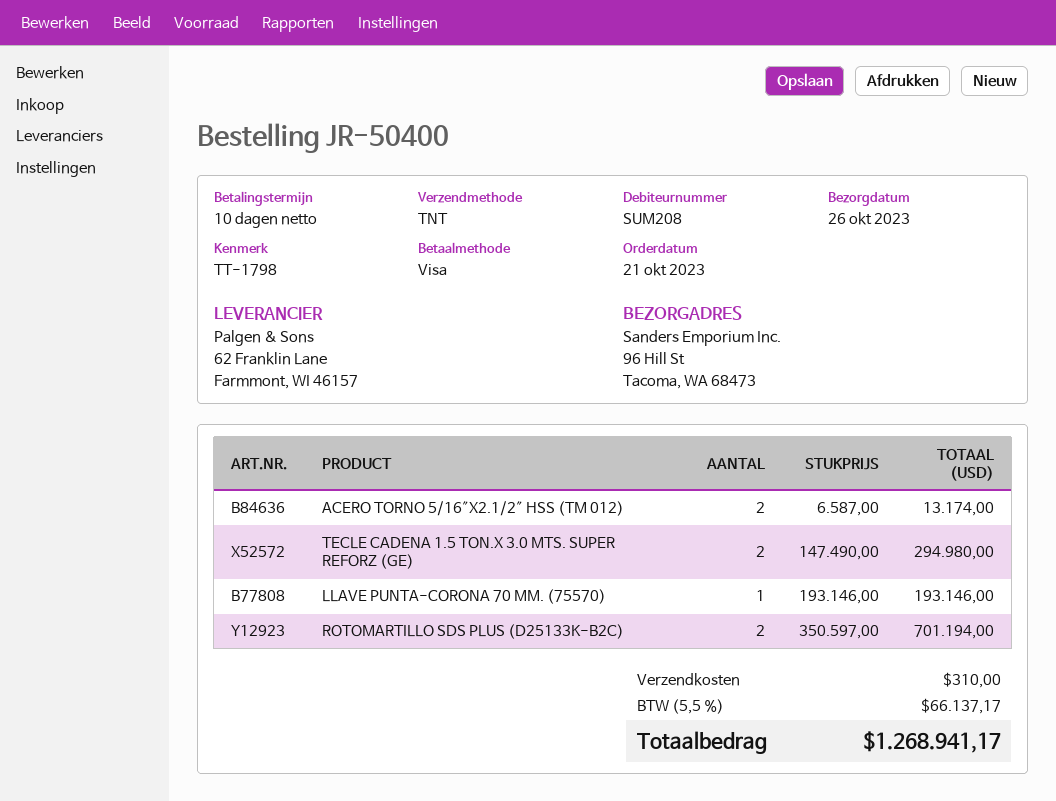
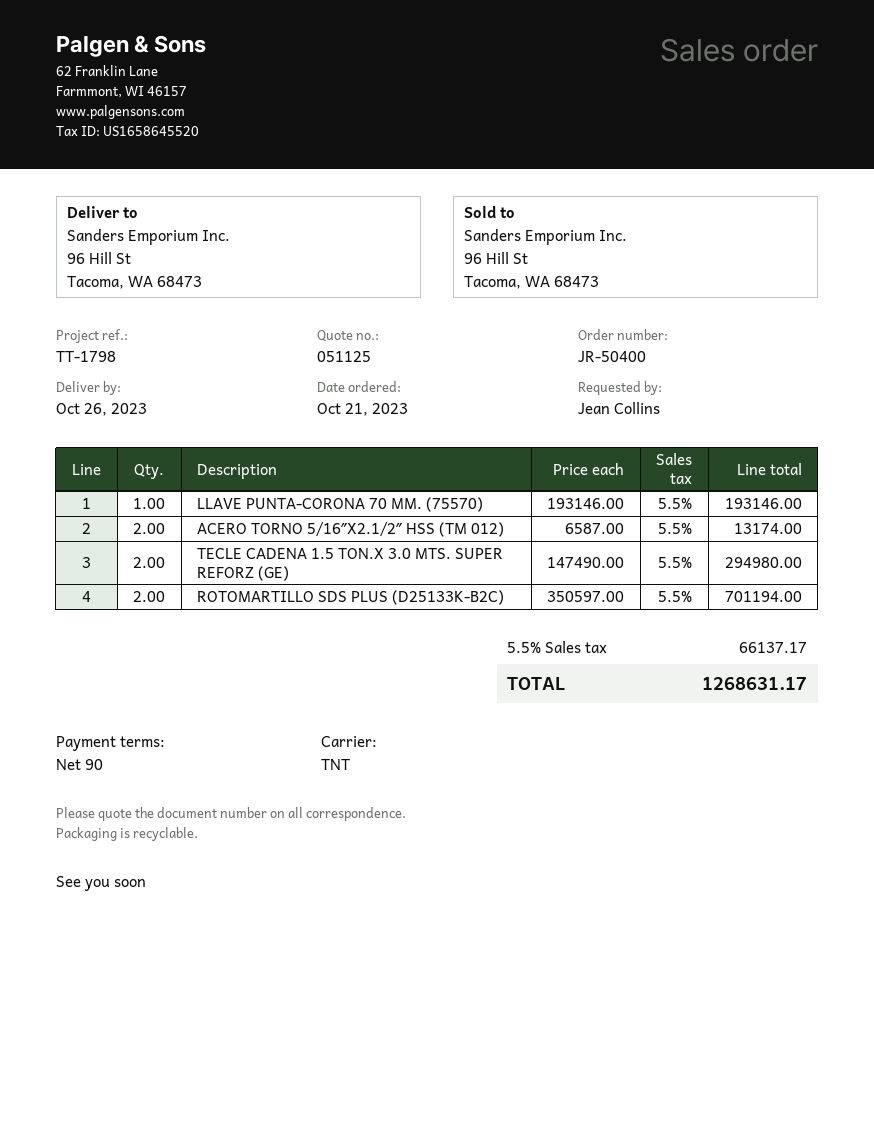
payment terms: 10 days -> 90 days
shipping: 310.00 -> none
total: 1268941.17 -> 1268631.17

